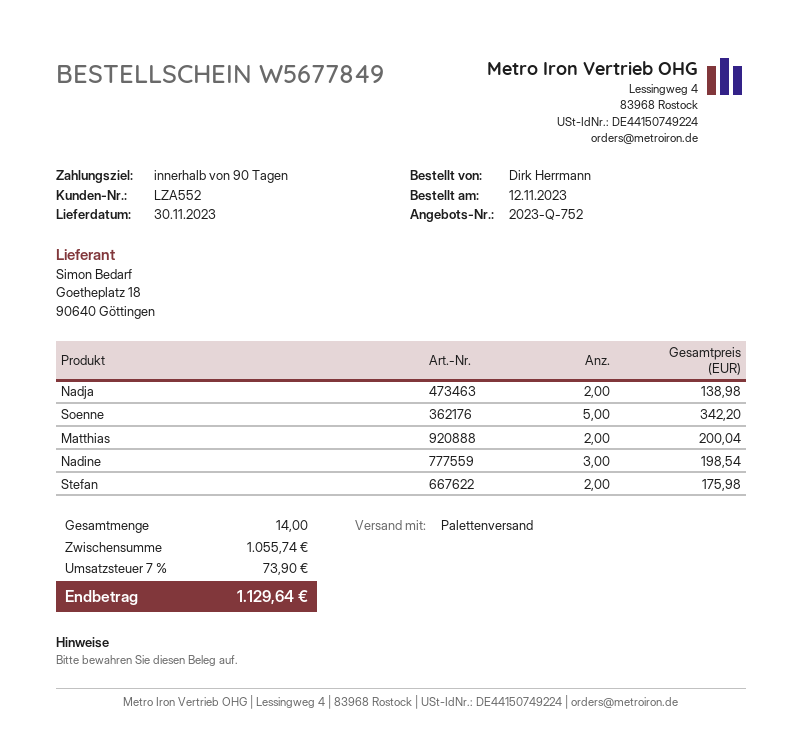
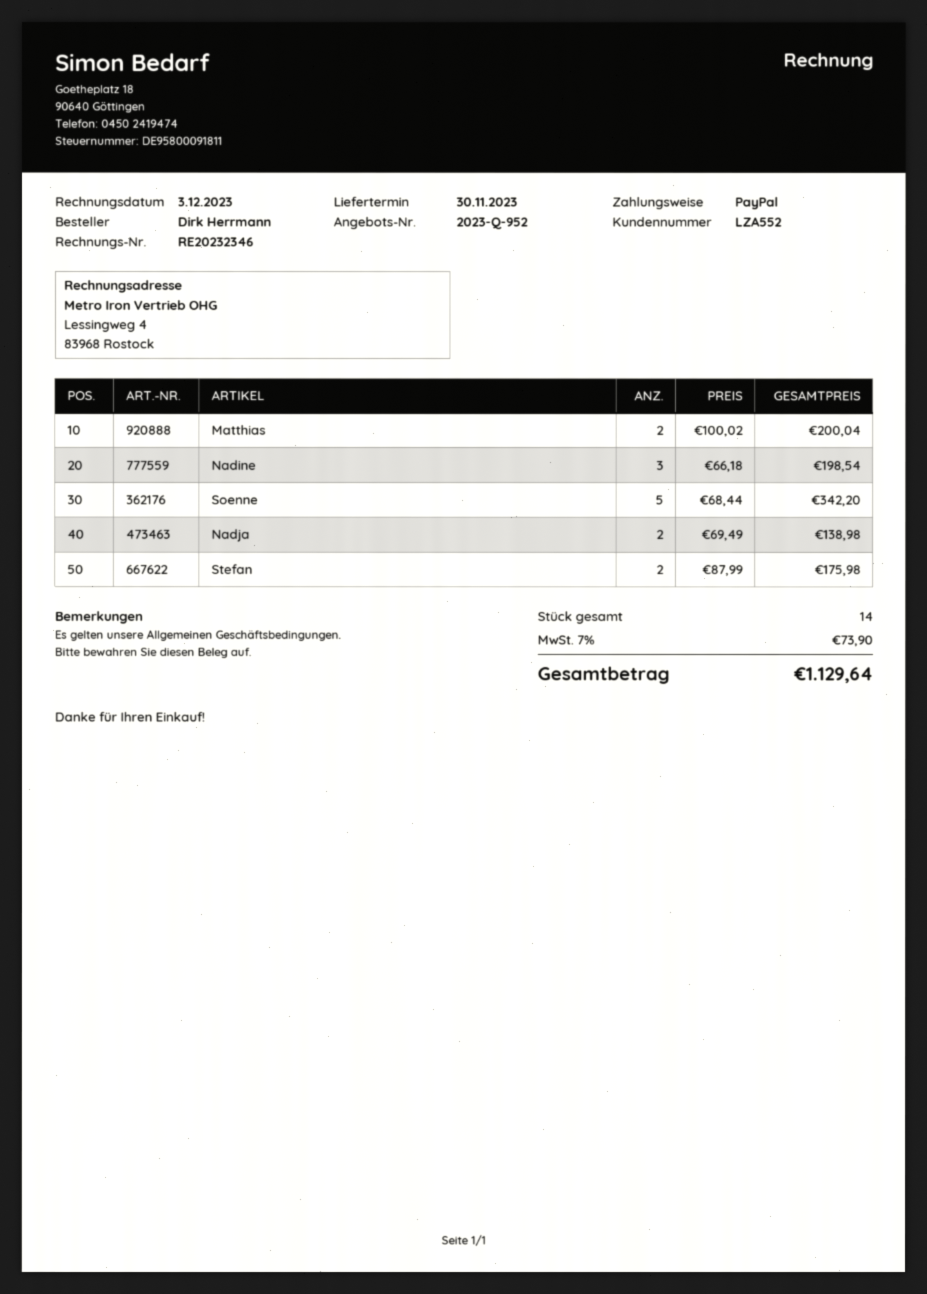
quote number: 2023-Q-752 -> 2023-Q-952

